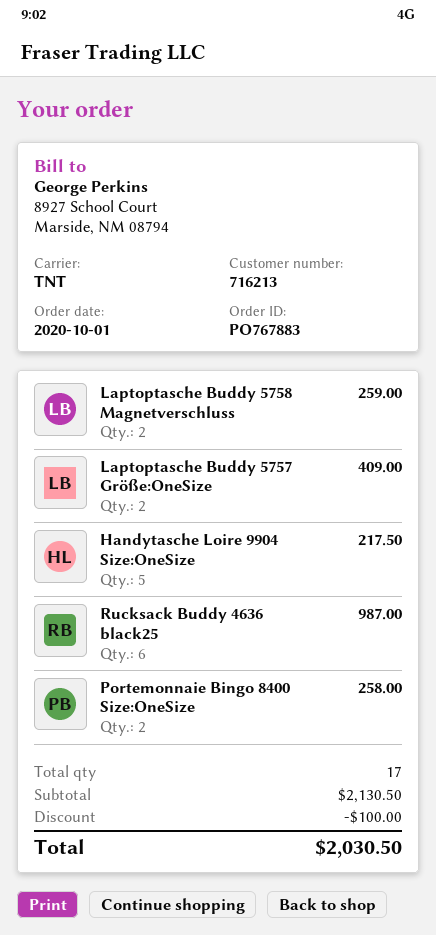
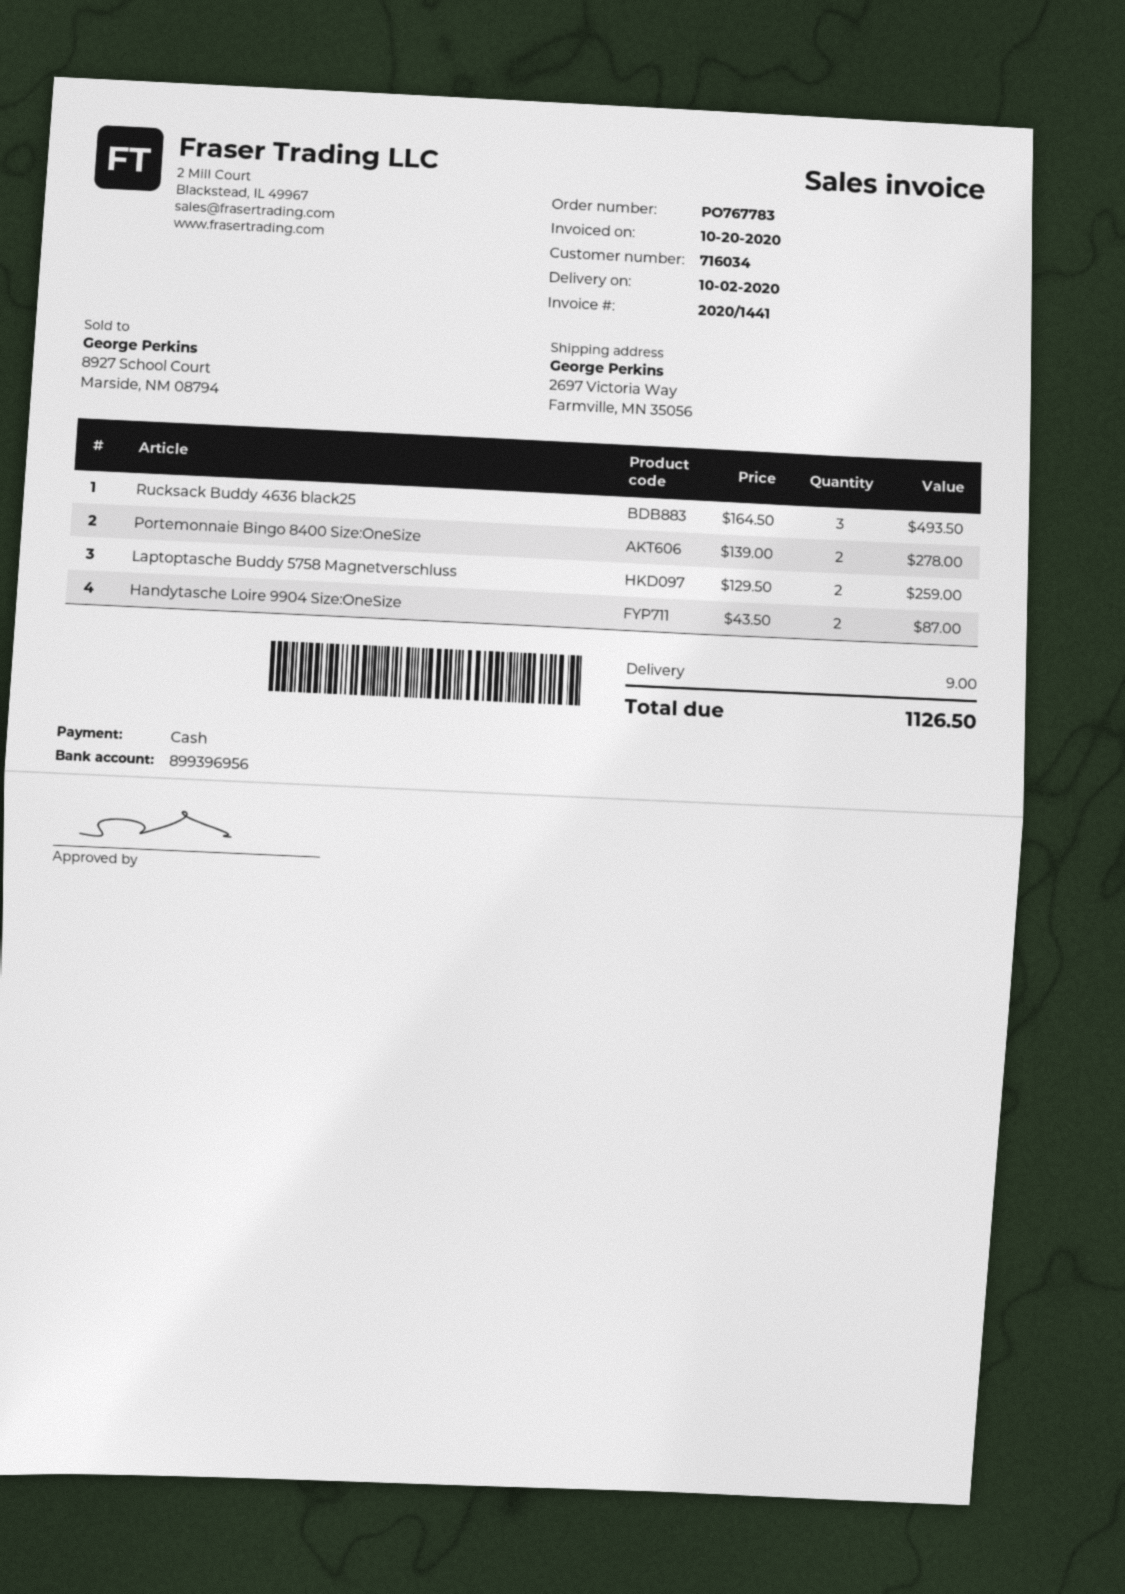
order number: PO767883 -> PO767783
customer number: 716213 -> 716034
Laptoptasche Buddy 5757 Größe:OneSize: 2 for 409.00 -> none
Handytasche Loire 9904 Size:OneSize: 5 for 217.50 -> 2 for 87.00
Rucksack Buddy 4636 black25: 6 for 987.00 -> 3 for 493.50
Portemonnaie Bingo 8400 Size:OneSize: 2 for 258.00 -> 2 for 278.00
discount: 100.00 -> none
shipping: none -> 9.00
total: 2030.50 -> 1126.50

